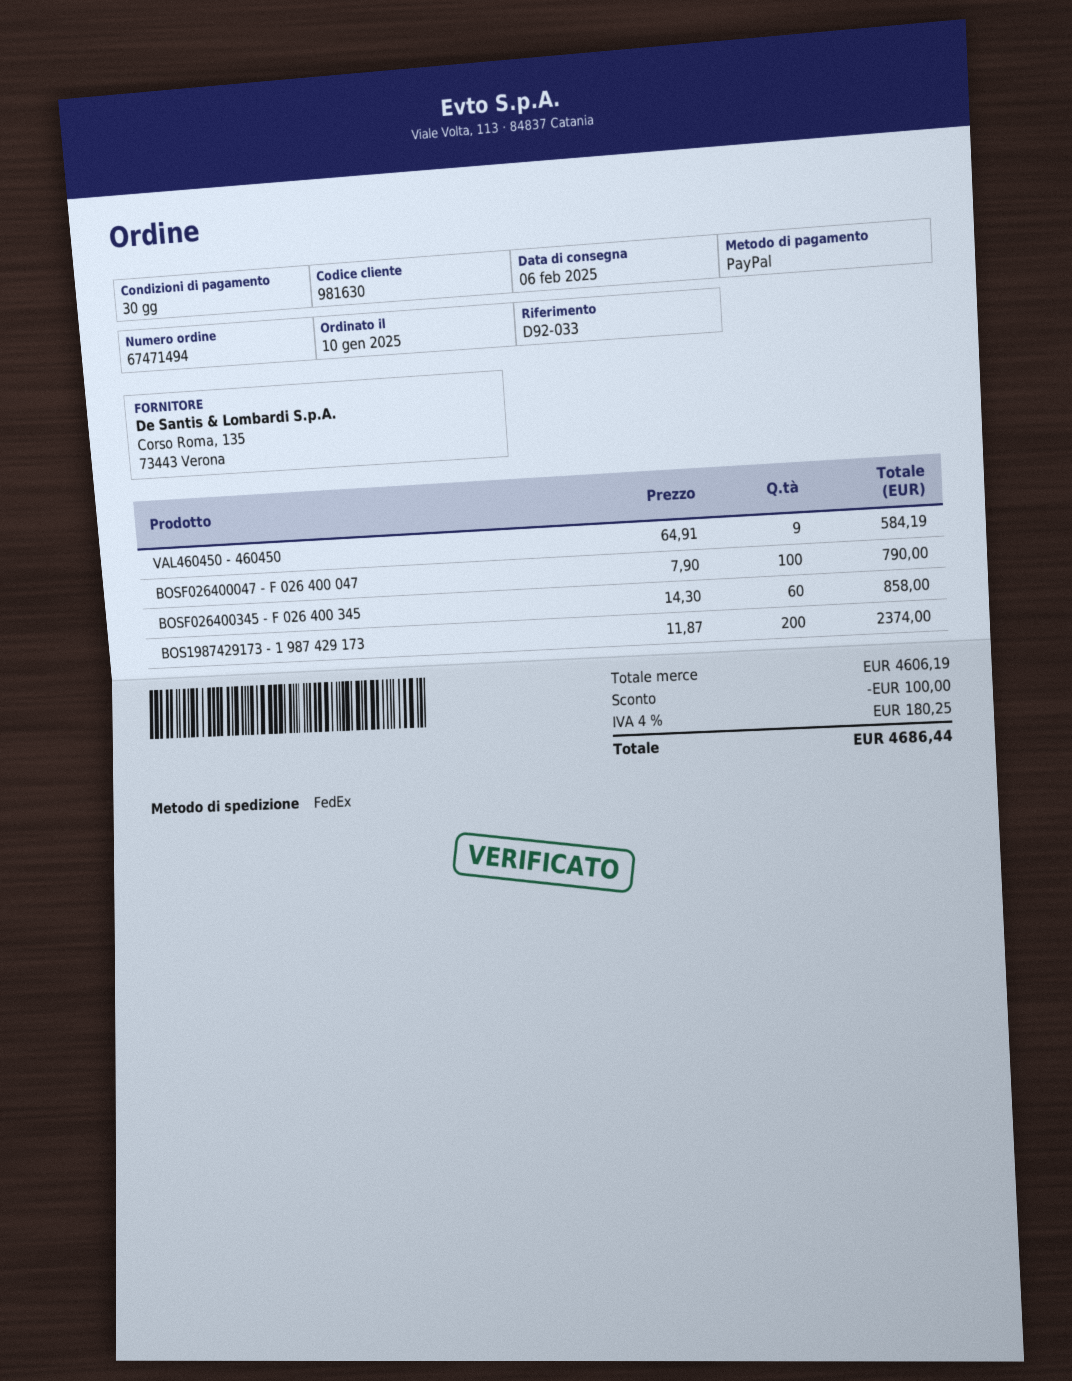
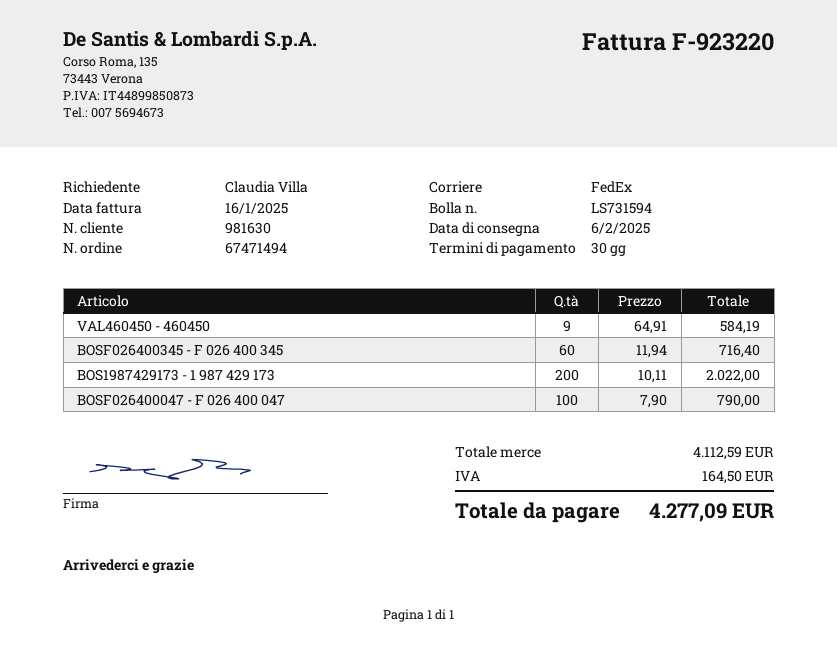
BOSF026400345 - F 026 400 345: 60 x 14.30 = 858.00 -> 60 x 11.94 = 716.40
BOS1987429173 - 1 987 429 173: 200 x 11.87 = 2374.00 -> 200 x 10.11 = 2022.00
subtotal: 4606.19 -> 4112.59
discount: 100.00 -> none
tax: 180.25 -> 164.50
total: 4686.44 -> 4277.09

